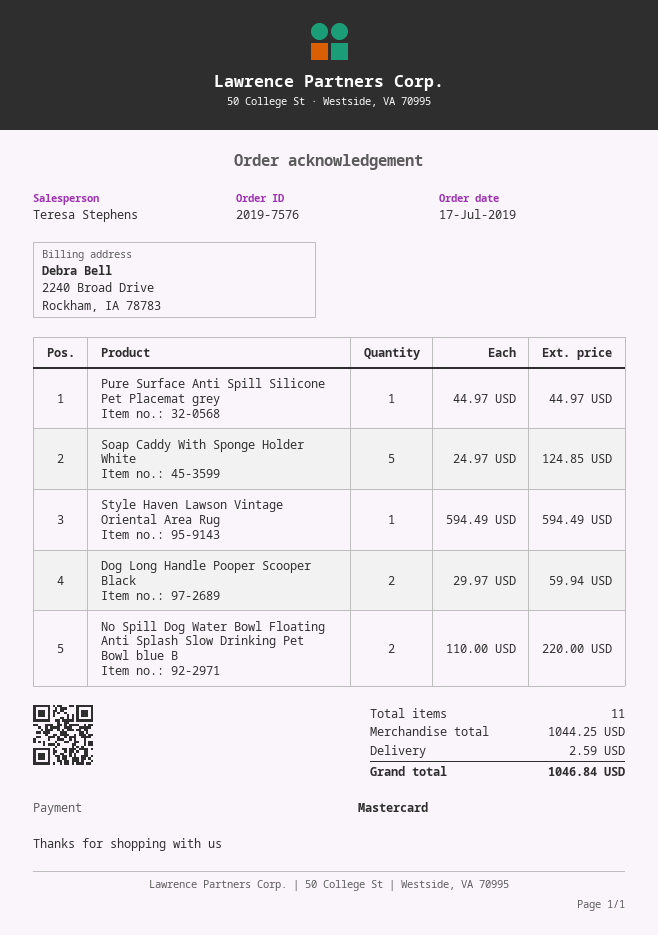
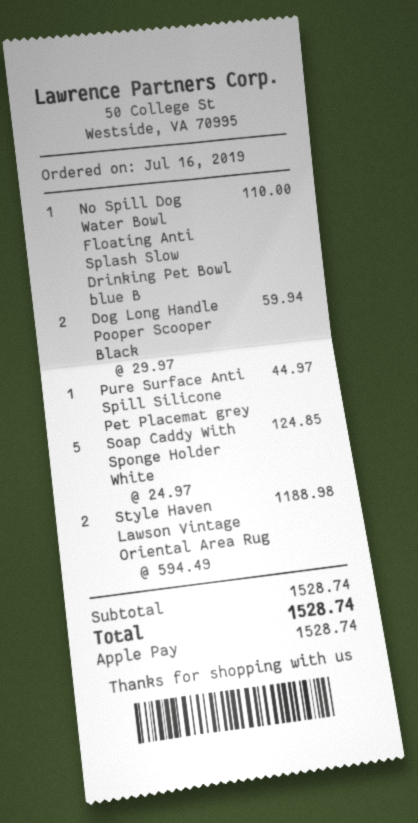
order date: 2019-07-17 -> 2019-07-16
payment method: Mastercard -> Apple Pay
Style Haven Lawson Vintage Oriental Area Rug: 1 x 594.49 = 594.49 -> 2 x 594.49 = 1188.98
No Spill Dog Water Bowl Floating Anti Splash Slow Drinking Pet Bowl blue B: 2 x 110.00 = 220.00 -> 1 x 110.00 = 110.00
subtotal: 1044.25 -> 1528.74
shipping: 2.59 -> none
total: 1046.84 -> 1528.74

